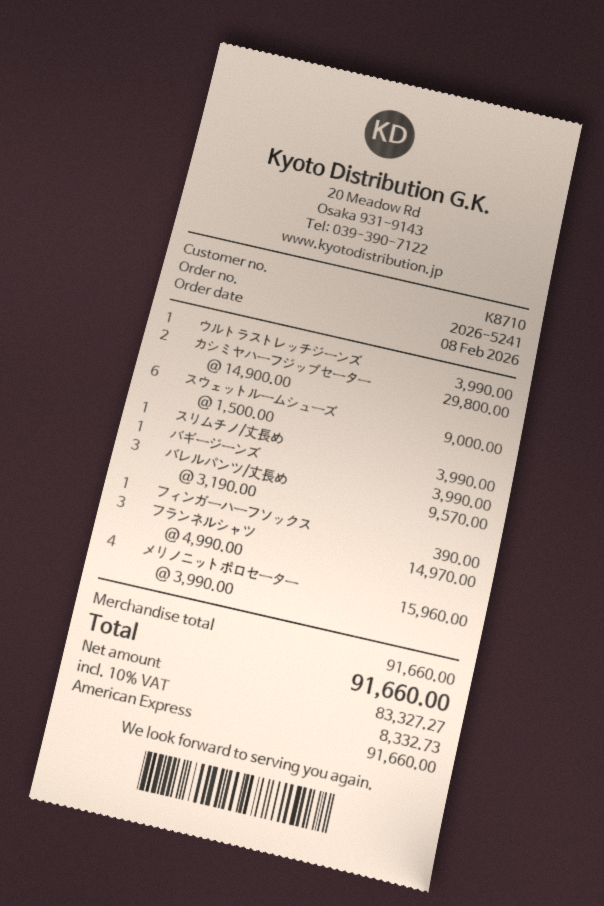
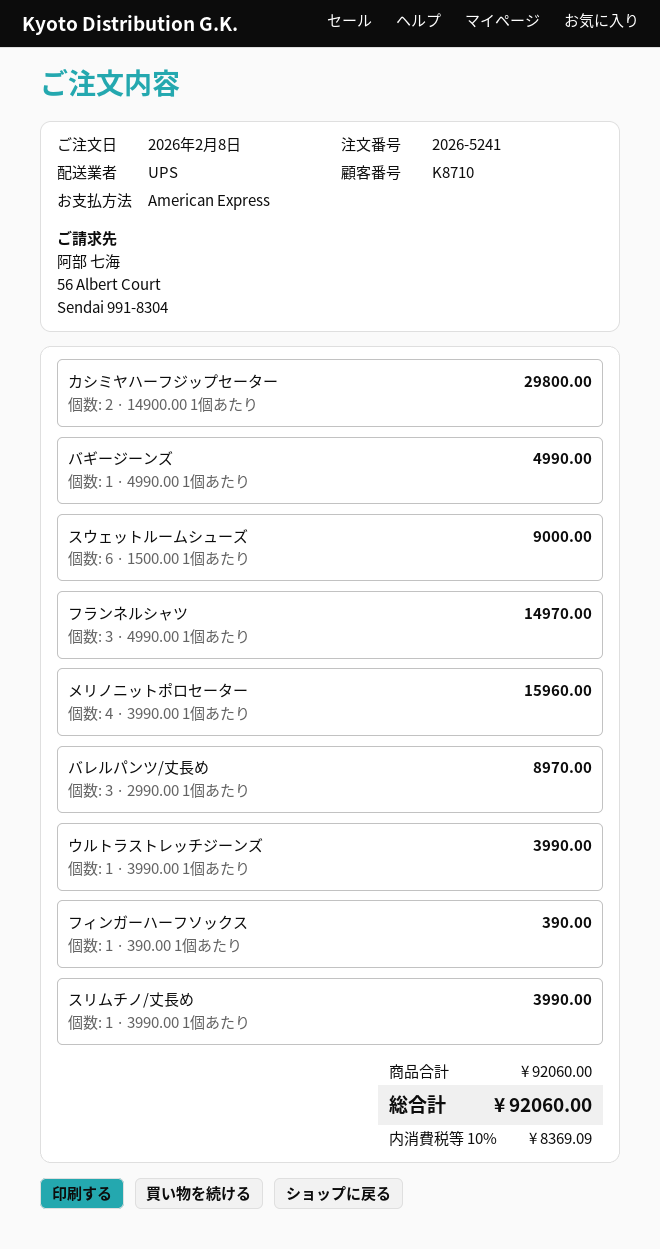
バギージーンズ: 1 x 3990.00 = 3990.00 -> 1 x 4990.00 = 4990.00
バレルパンツ/丈長め: 3 x 3190.00 = 9570.00 -> 3 x 2990.00 = 8970.00
subtotal: 91660.00 -> 92060.00
tax: 10% = 8332.73 -> 10% = 8369.09
total: 91660.00 -> 92060.00

